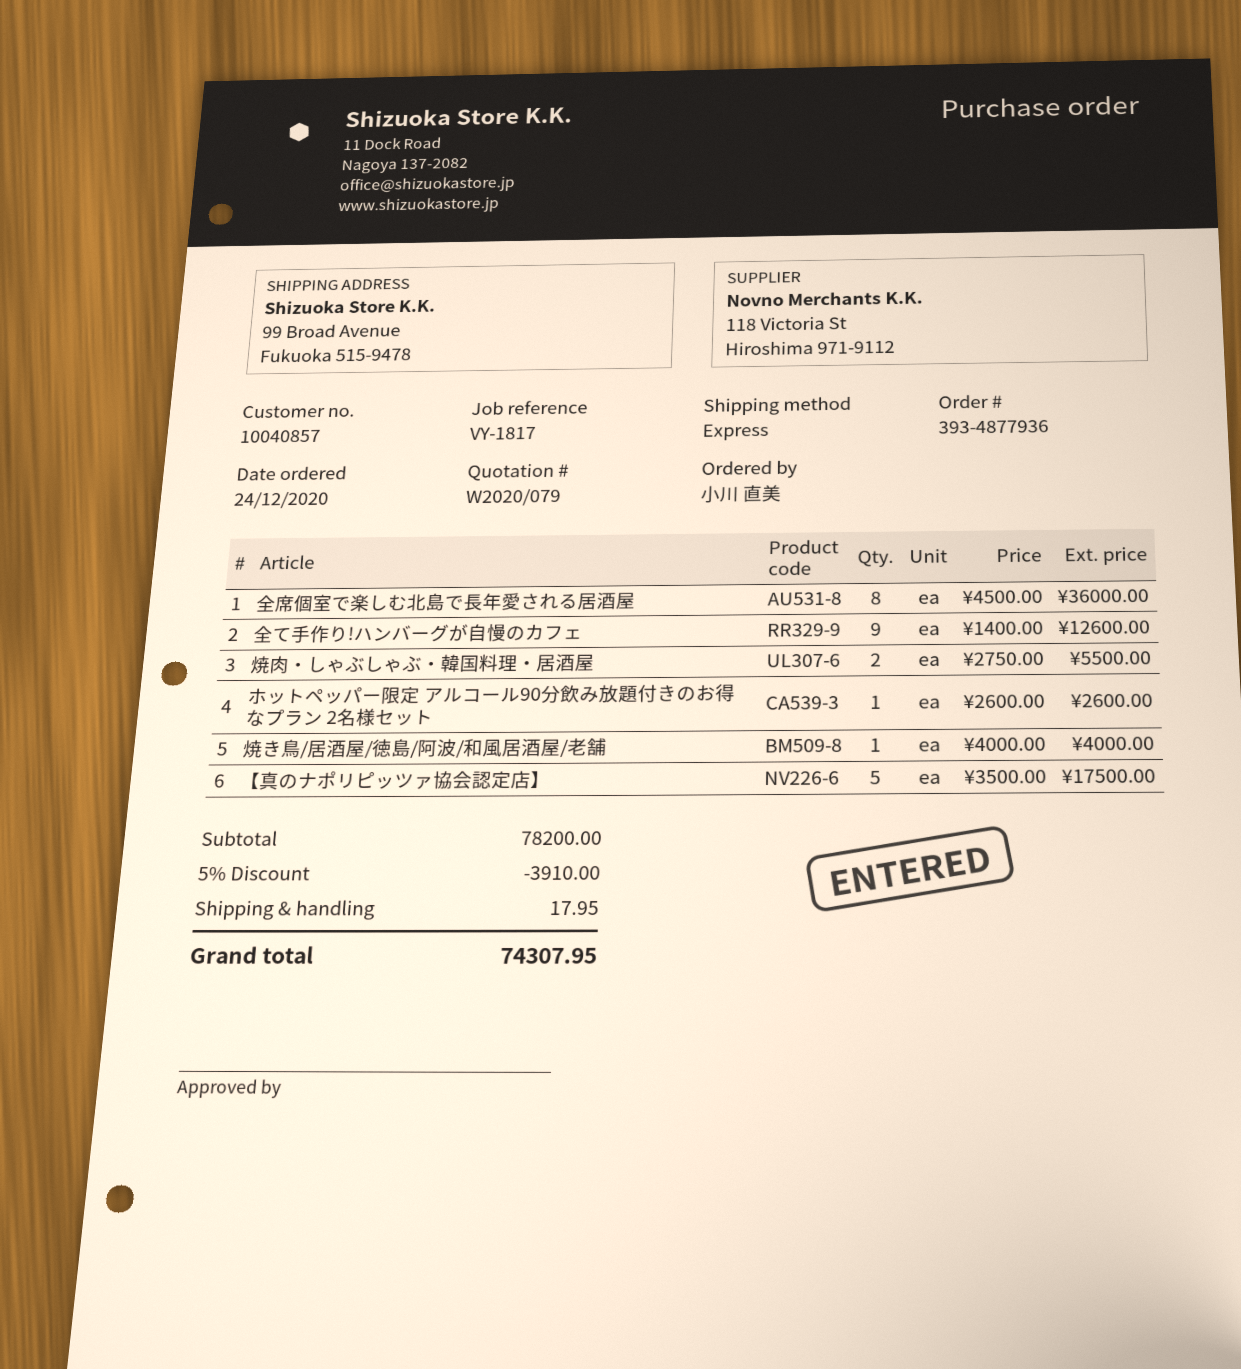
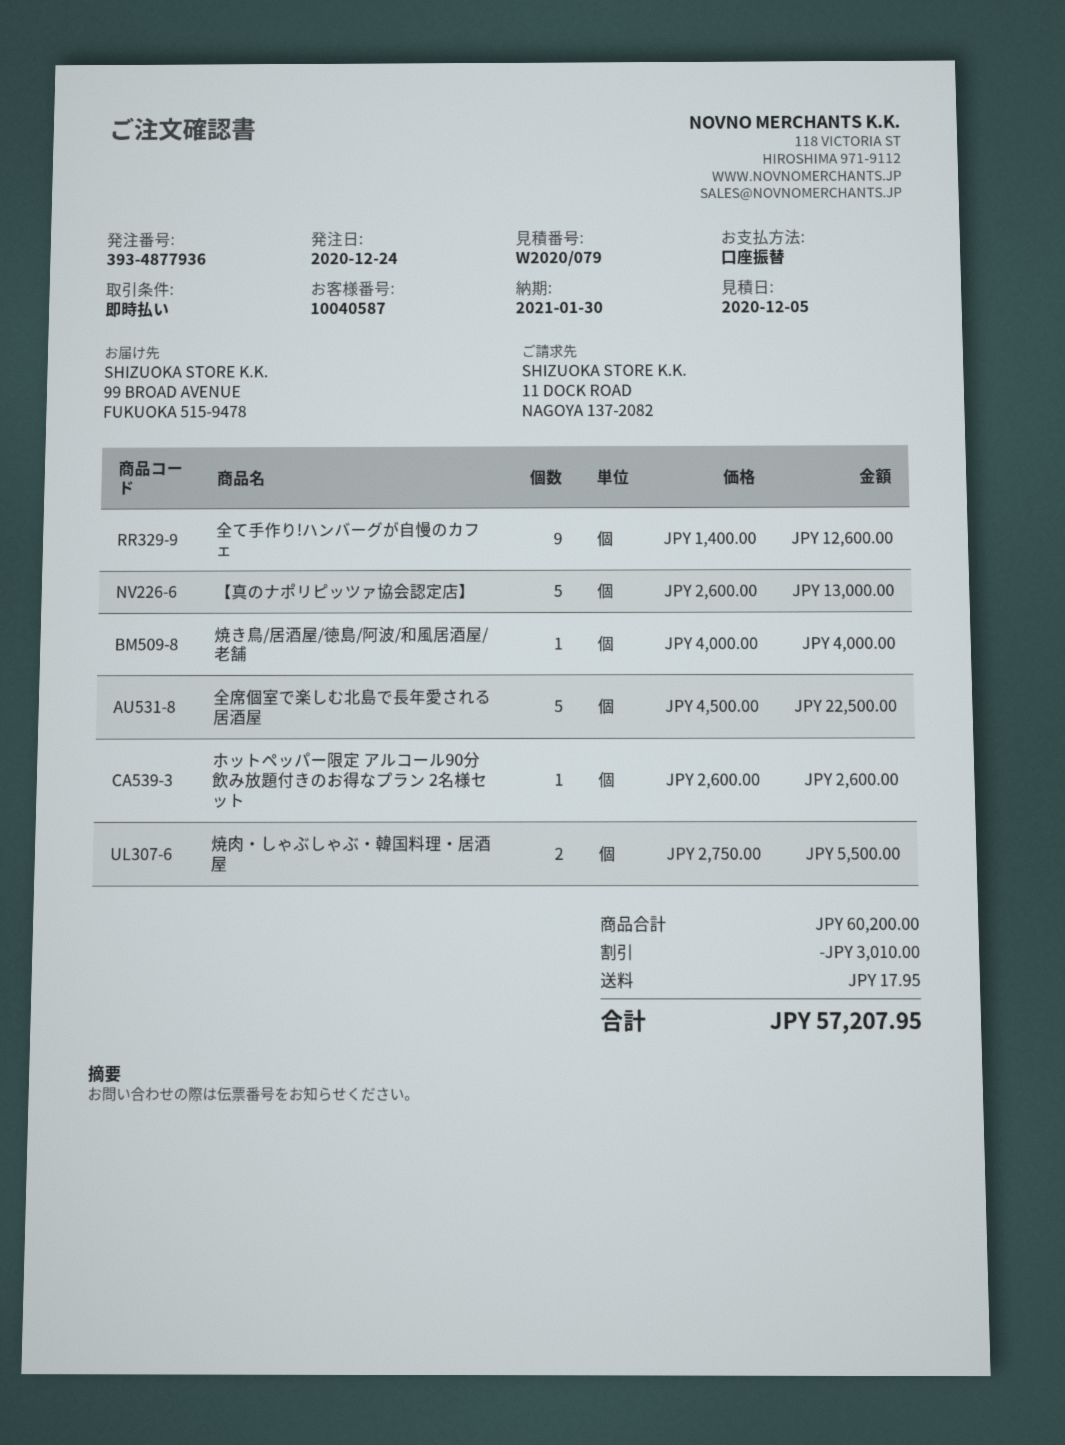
customer number: 10040857 -> 10040587
全席個室で楽しむ北島で長年愛される居酒屋: 8 x 4500.00 = 36000.00 -> 5 x 4500.00 = 22500.00
【真のナポリピッツァ協会認定店】: 5 x 3500.00 = 17500.00 -> 5 x 2600.00 = 13000.00
subtotal: 78200.00 -> 60200.00
discount: 3910.00 -> 3010.00
total: 74307.95 -> 57207.95

